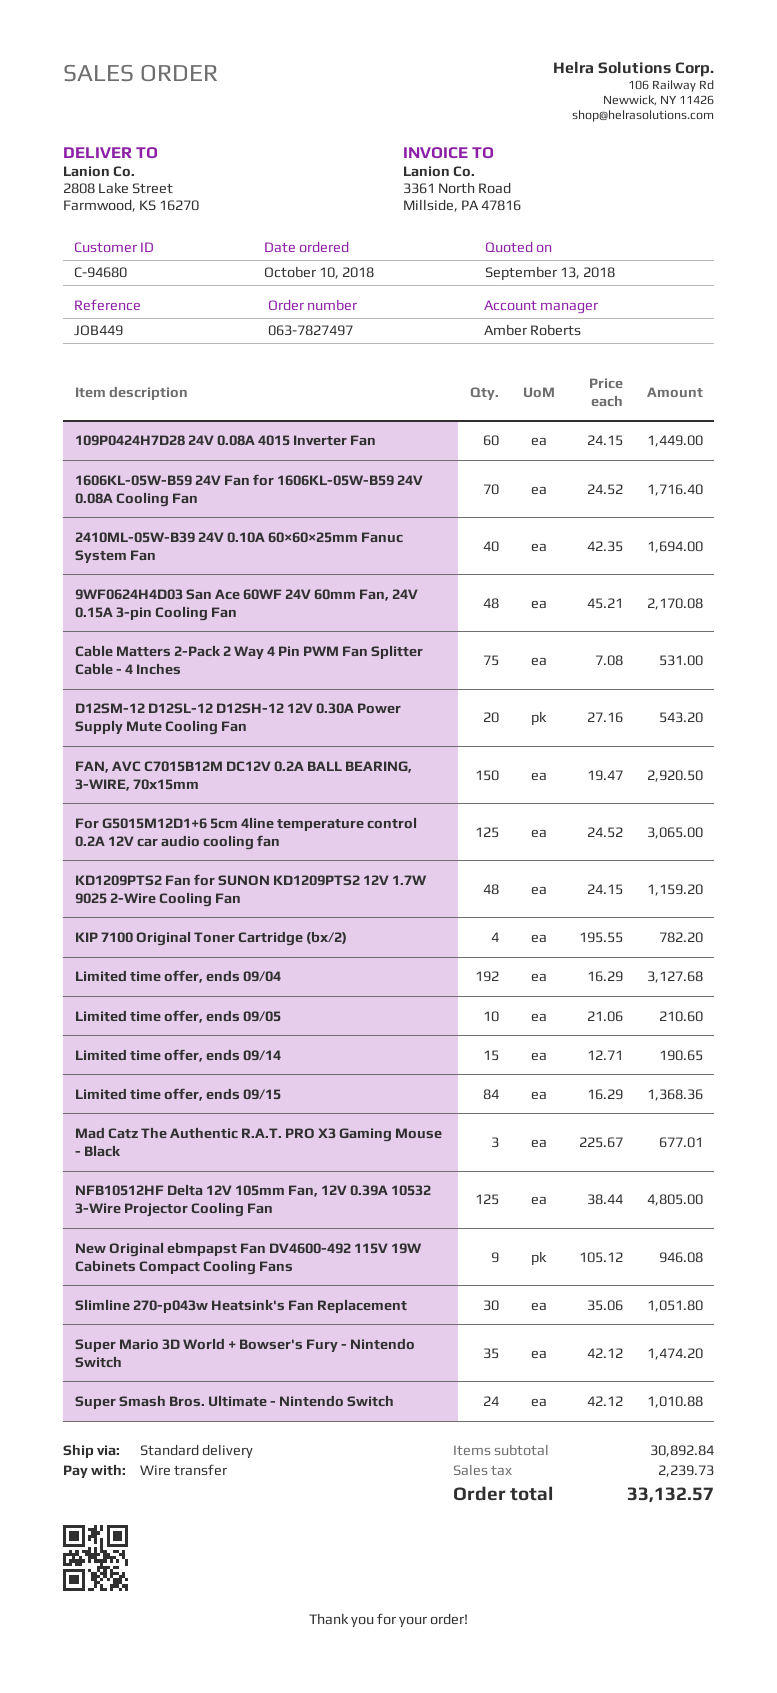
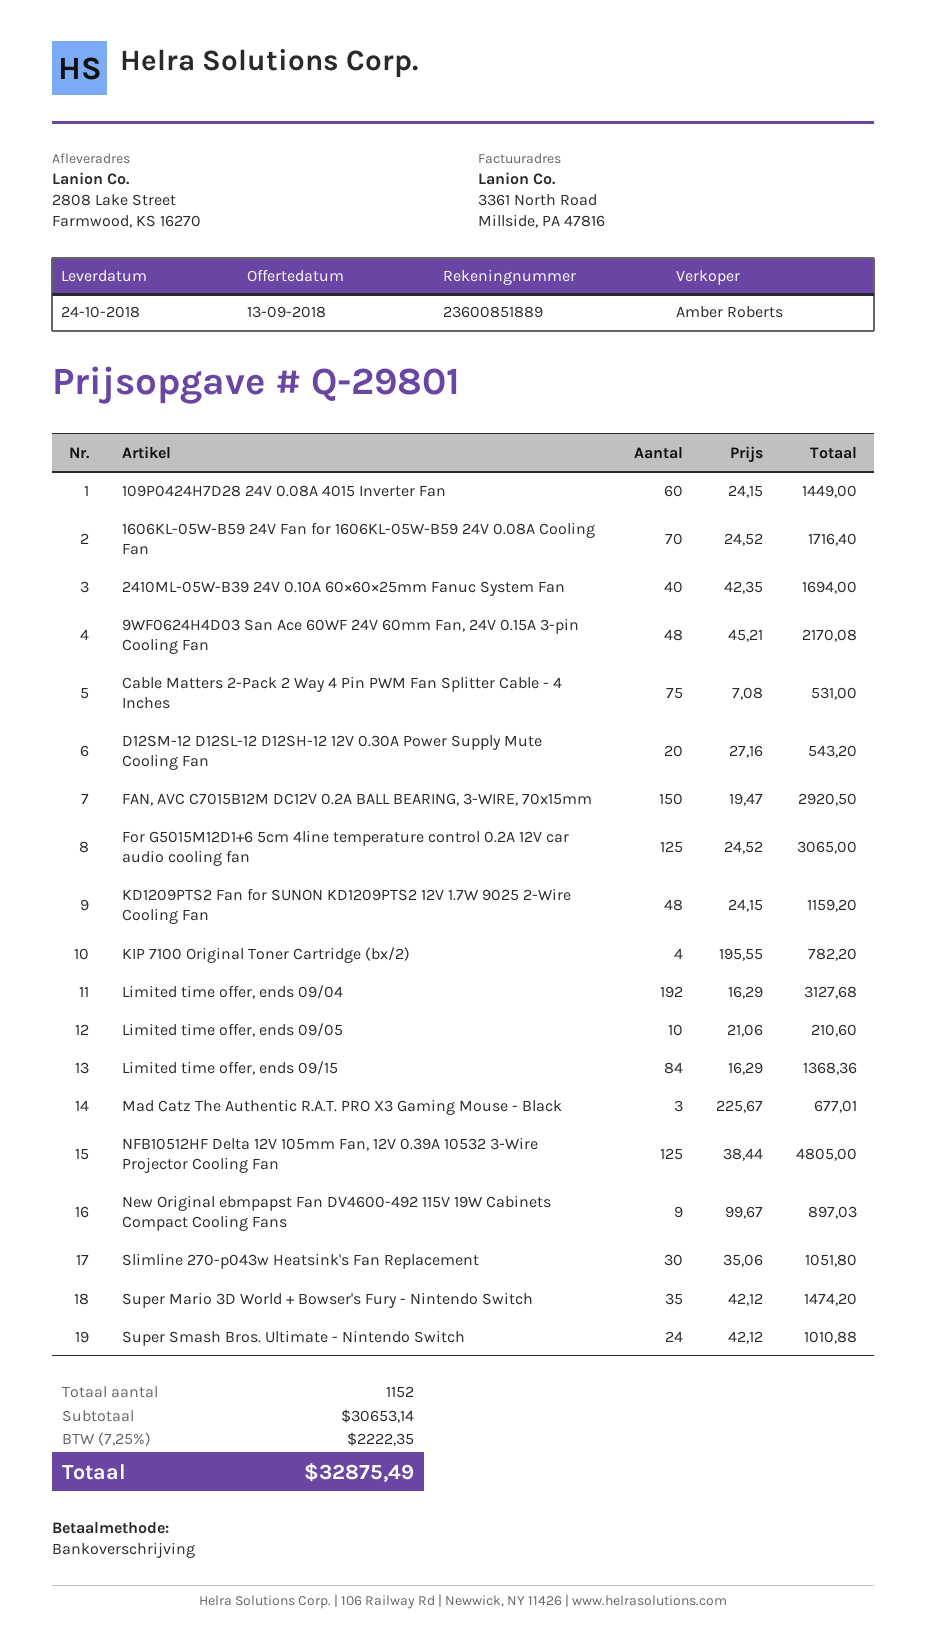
Limited time offer, ends 09/14: 15 x 12.71 = 190.65 -> none
New Original ebmpapst Fan DV4600-492 115V 19W Cabinets Compact Cooling Fans: 9 x 105.12 = 946.08 -> 9 x 99.67 = 897.03
subtotal: 30892.84 -> 30653.14
tax: 2239.73 -> 2222.35
total: 33132.57 -> 32875.49

